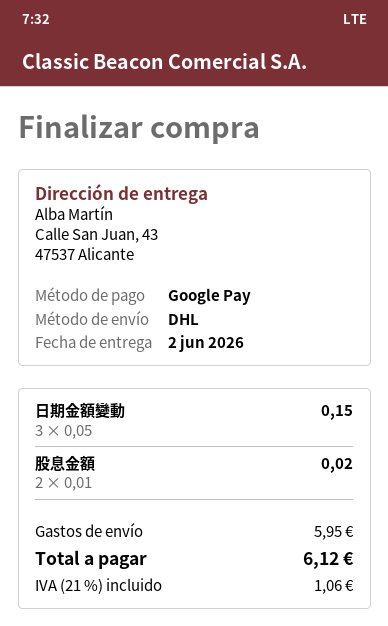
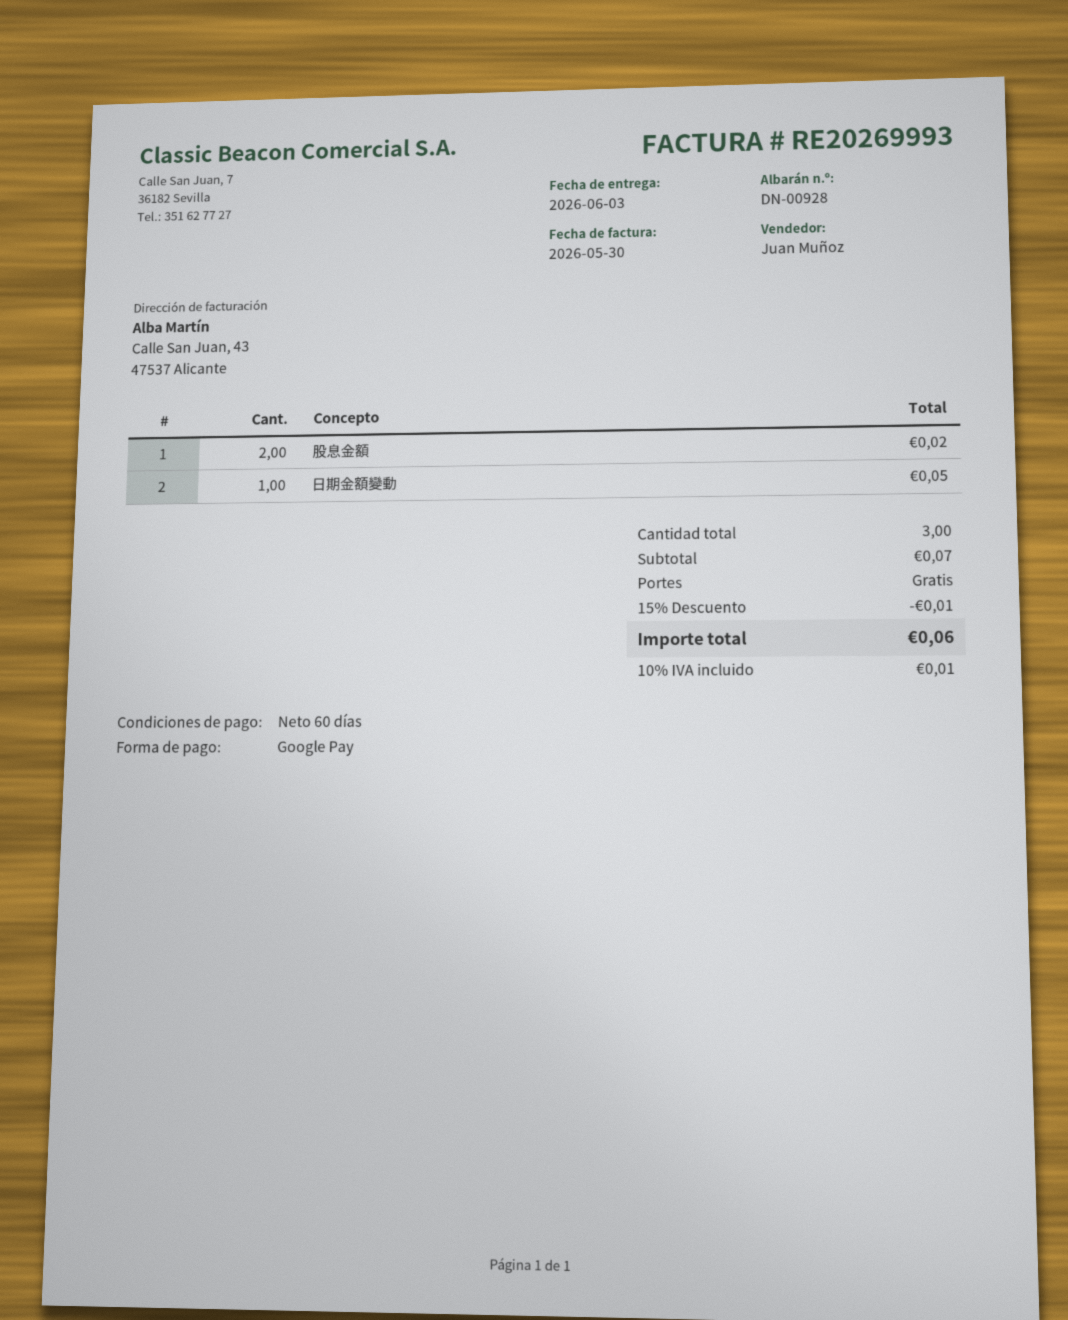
delivery date: 2026-06-02 -> 2026-06-03
日期金額變動: 3 for 0.15 -> 1 for 0.05
discount: none -> 15% = 0.01
shipping: 5.95 -> 0.00
tax: 21% = 1.06 -> 10% = 0.01
total: 6.12 -> 0.06

